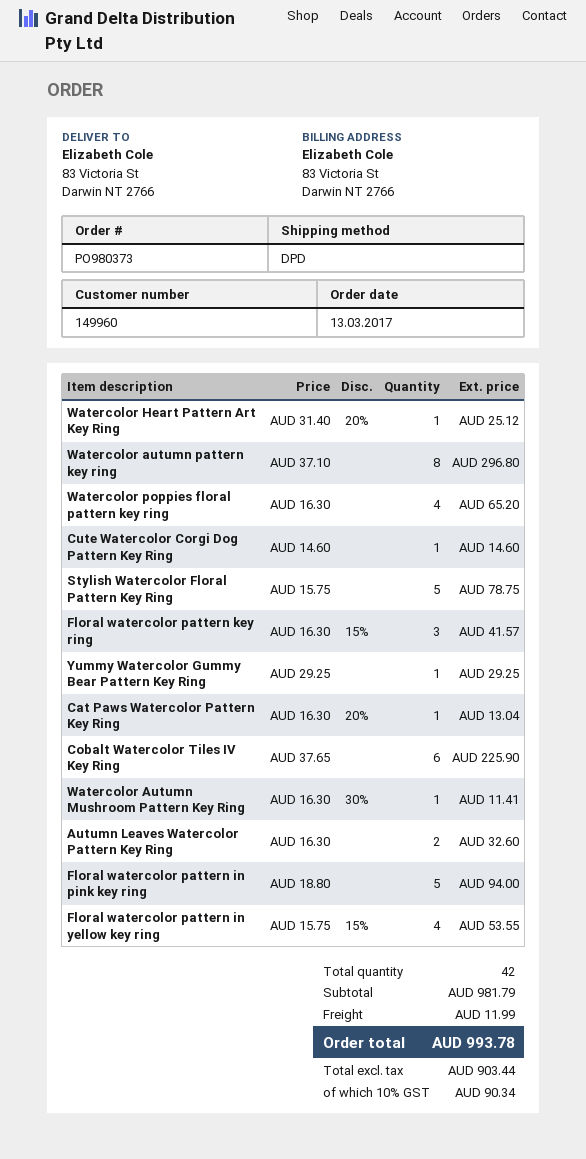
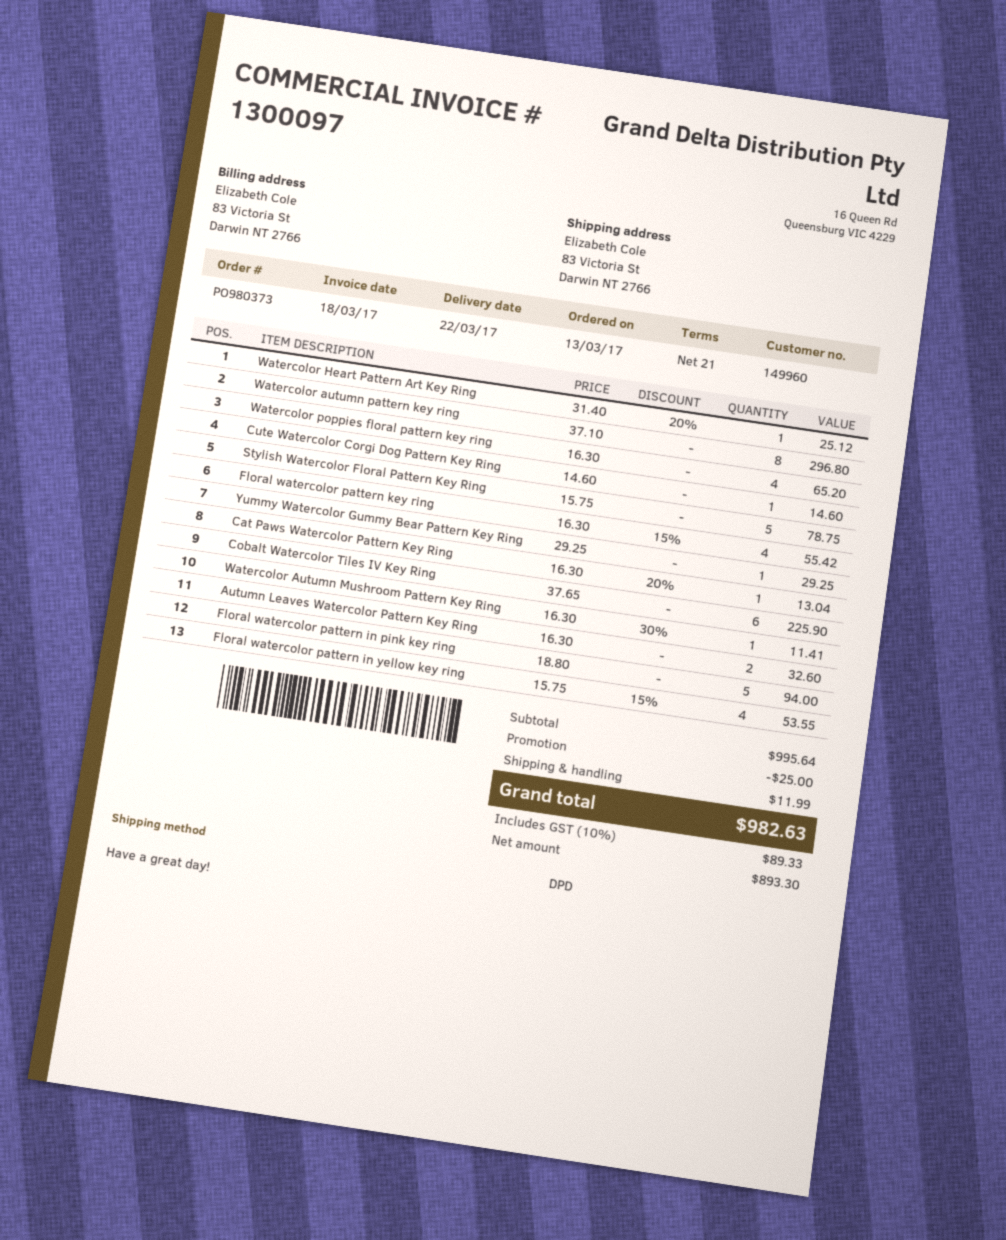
Floral watercolor pattern key ring: 3 x 16.30 - 15% = 41.57 -> 4 x 16.30 - 15% = 55.42
subtotal: 981.79 -> 995.64
discount: none -> 25.00
net: 903.44 -> 893.30
tax: 10% = 90.34 -> 10% = 89.33
total: 993.78 -> 982.63

